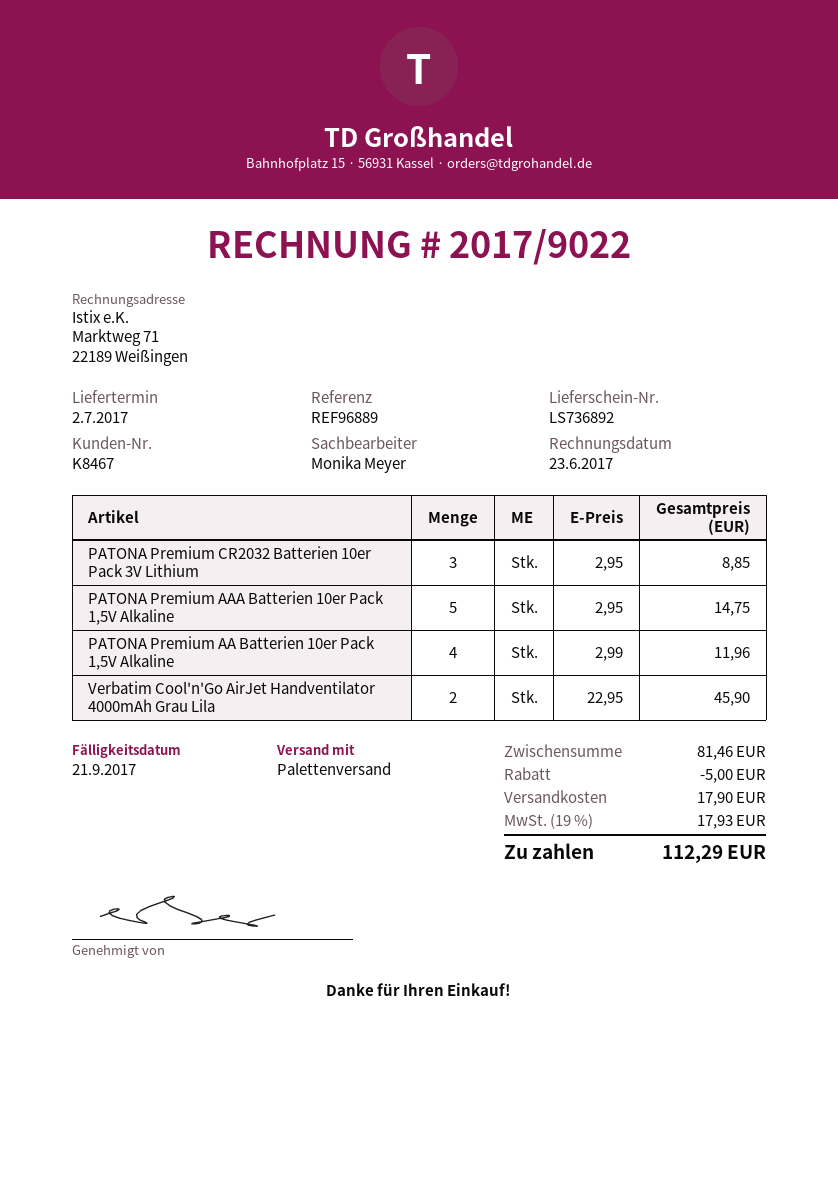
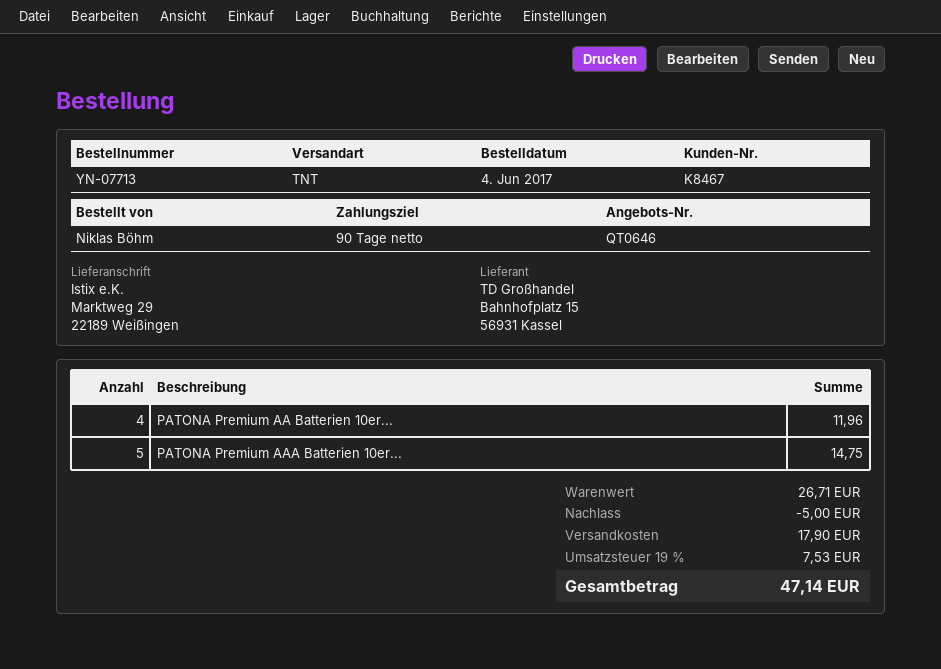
shipping method: pallet freight -> TNT
PATONA Premium CR2032 Batterien 10er Pack 3V Lithium: 3 for 8.85 -> none
Verbatim Cool'n'Go AirJet Handventilator 4000mAh Grau Lila: 2 for 45.90 -> none
subtotal: 81.46 -> 26.71
tax: 19% = 17.93 -> 19% = 7.53
total: 112.29 -> 47.14

